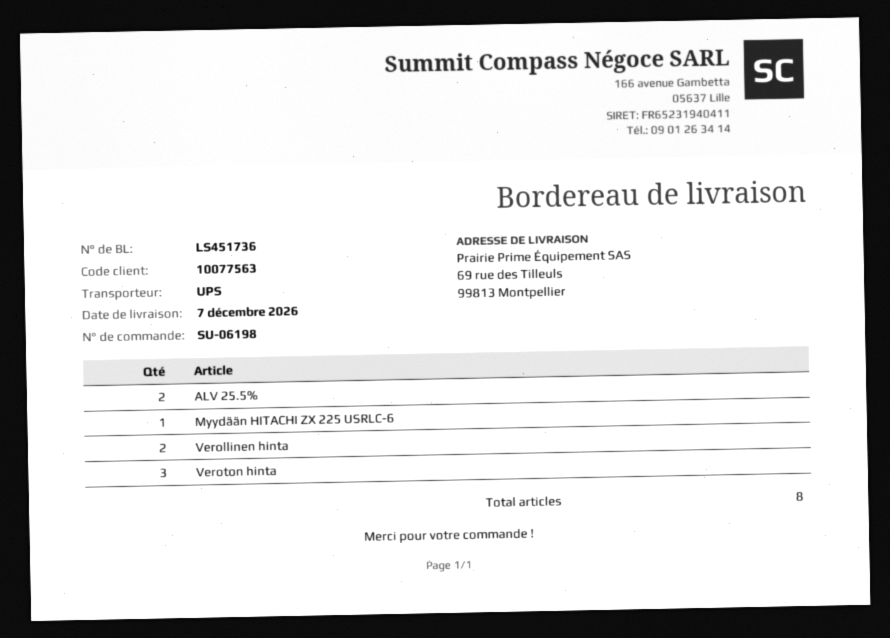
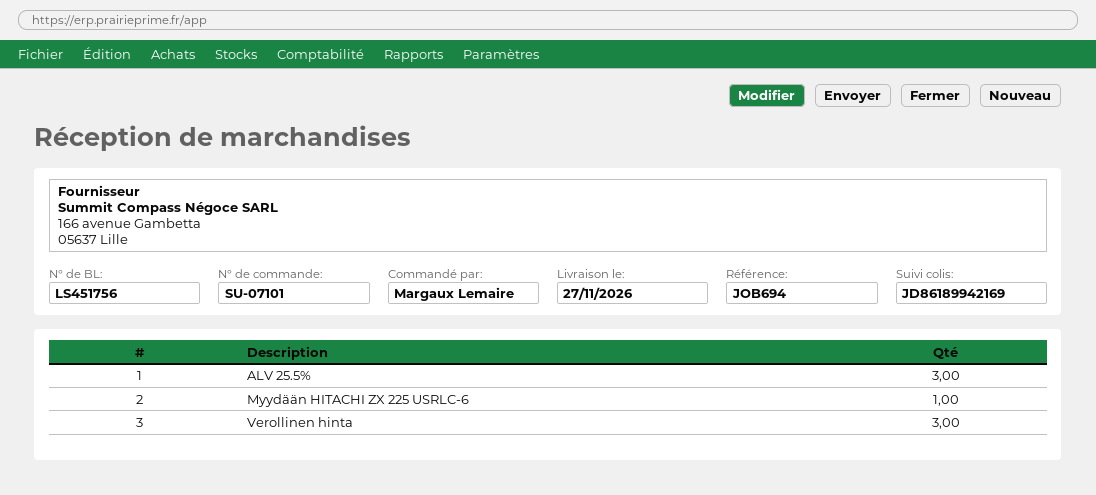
order number: SU-06198 -> SU-07101
delivery note number: LS451736 -> LS451756
delivery date: 2026-12-07 -> 2026-11-27
ALV 25.5%: 2 -> 3
Verollinen hinta: 2 -> 3
Veroton hinta: 3 -> none

